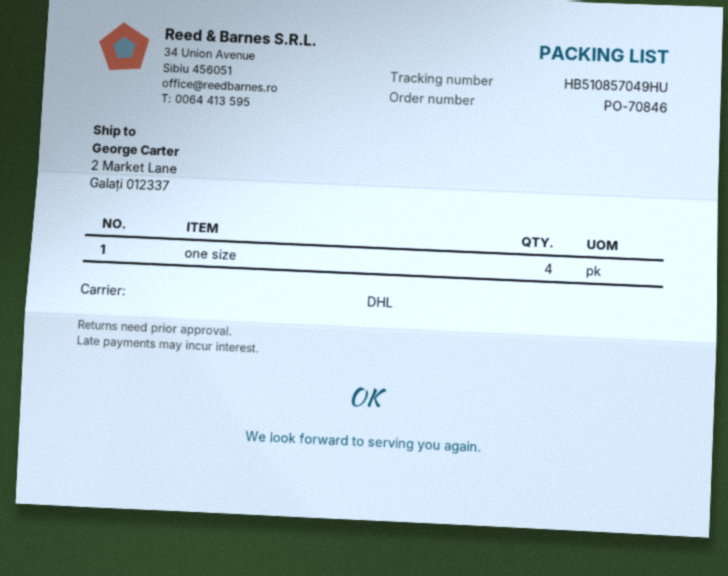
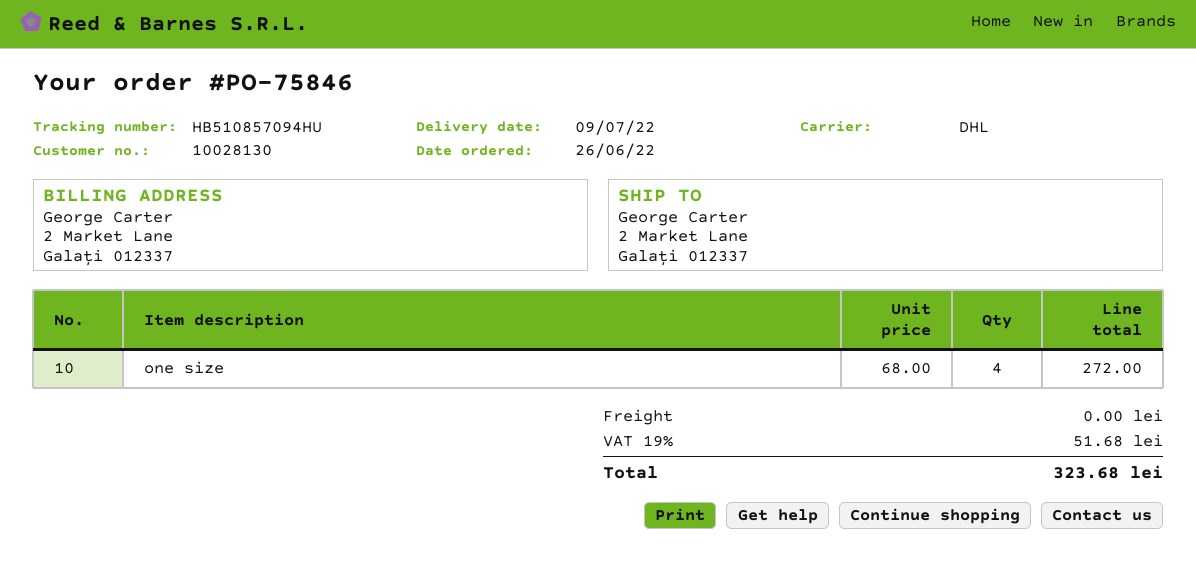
order number: PO-70846 -> PO-75846
tracking number: HB510857049HU -> HB510857094HU

